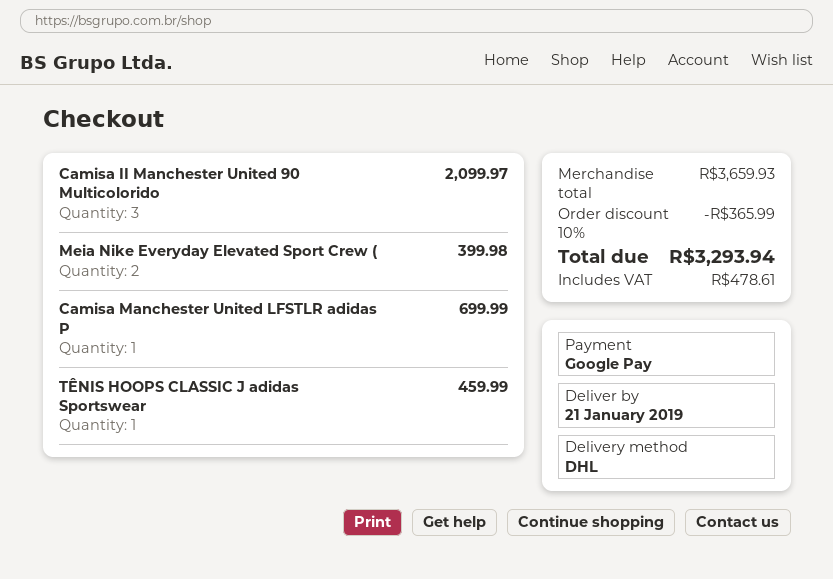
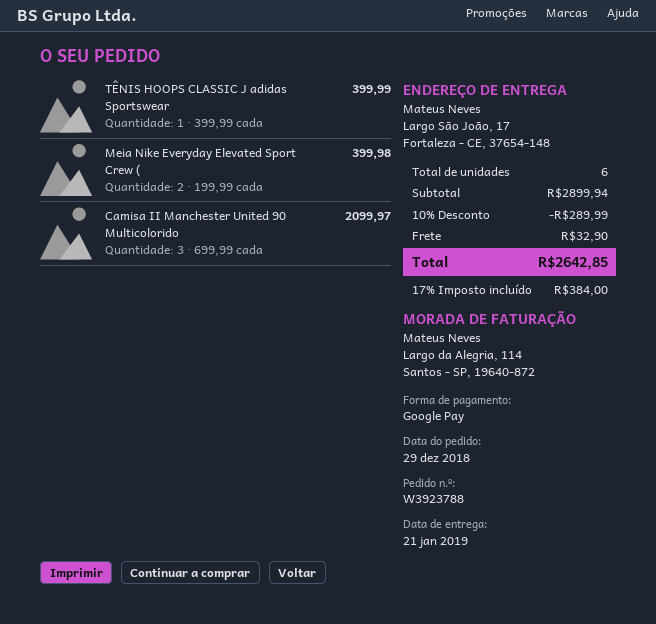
Camisa Manchester United LFSTLR adidas P: 1 for 699.99 -> none
TÊNIS HOOPS CLASSIC J adidas Sportswear: 1 for 459.99 -> 1 for 399.99
subtotal: 3659.93 -> 2899.94
discount: 10% = 365.99 -> 10% = 289.99
shipping: none -> 32.90
tax: 478.61 -> 384.00
total: 3293.94 -> 2642.85

